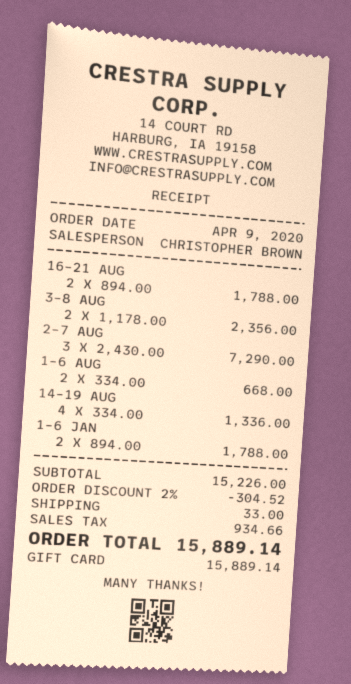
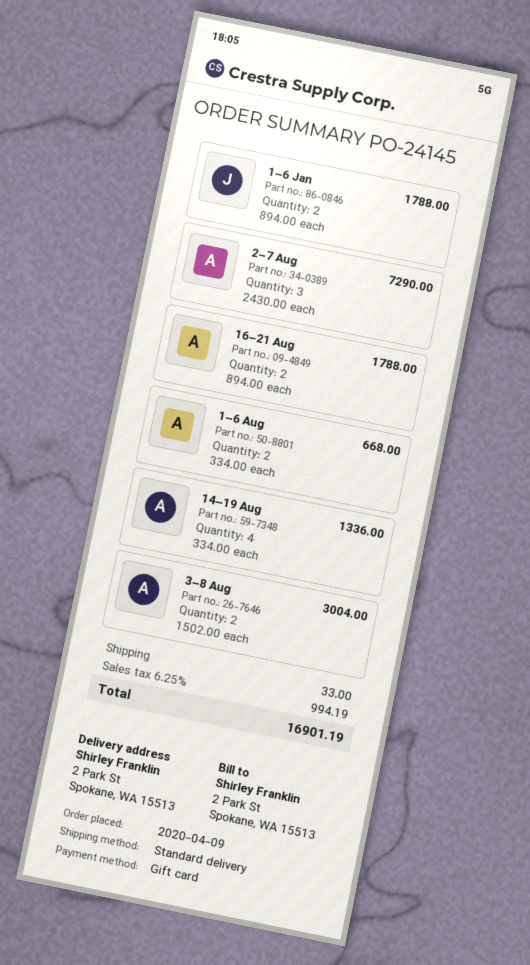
3–8 AUG: 2 x 1178.00 = 2356.00 -> 2 x 1502.00 = 3004.00
discount: 2% = 304.52 -> none
tax: 934.66 -> 994.19
total: 15889.14 -> 16901.19

